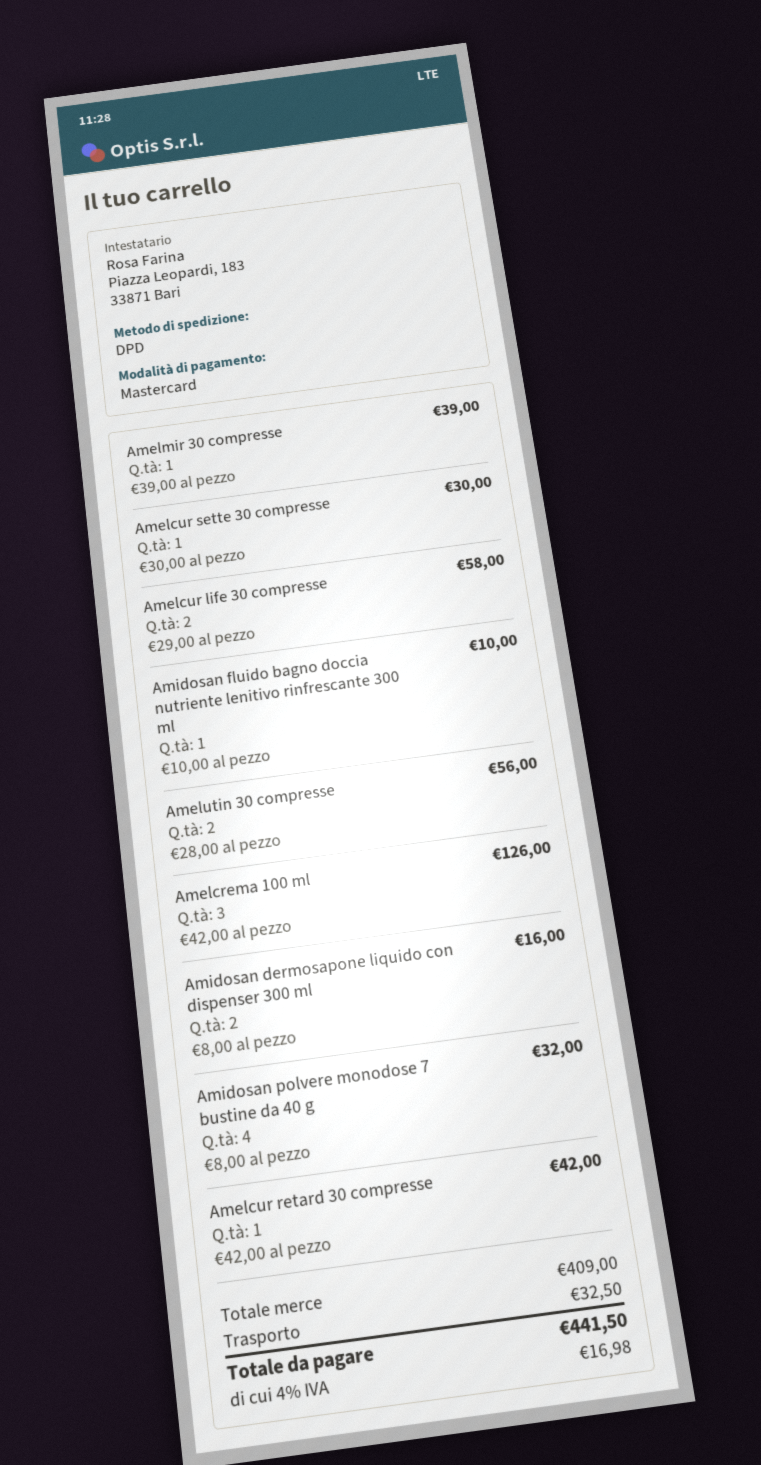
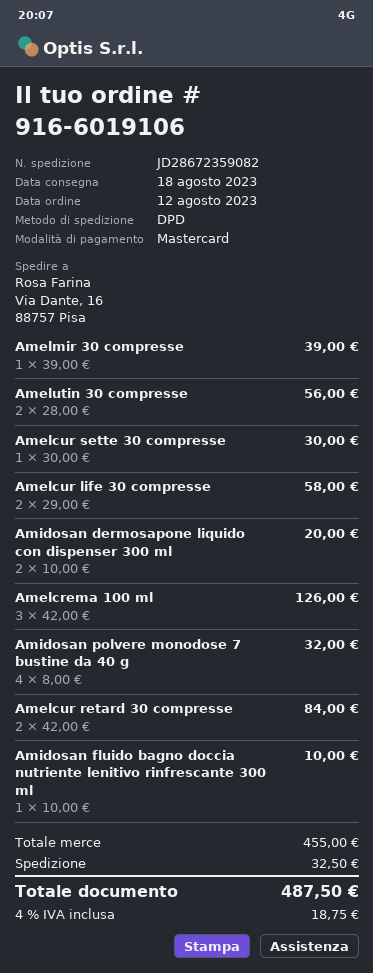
Amidosan dermosapone liquido con dispenser 300 ml: 2 x 8.00 = 16.00 -> 2 x 10.00 = 20.00
Amelcur retard 30 compresse: 1 x 42.00 = 42.00 -> 2 x 42.00 = 84.00
subtotal: 409.00 -> 455.00
tax: 4% = 16.98 -> 4% = 18.75
total: 441.50 -> 487.50

